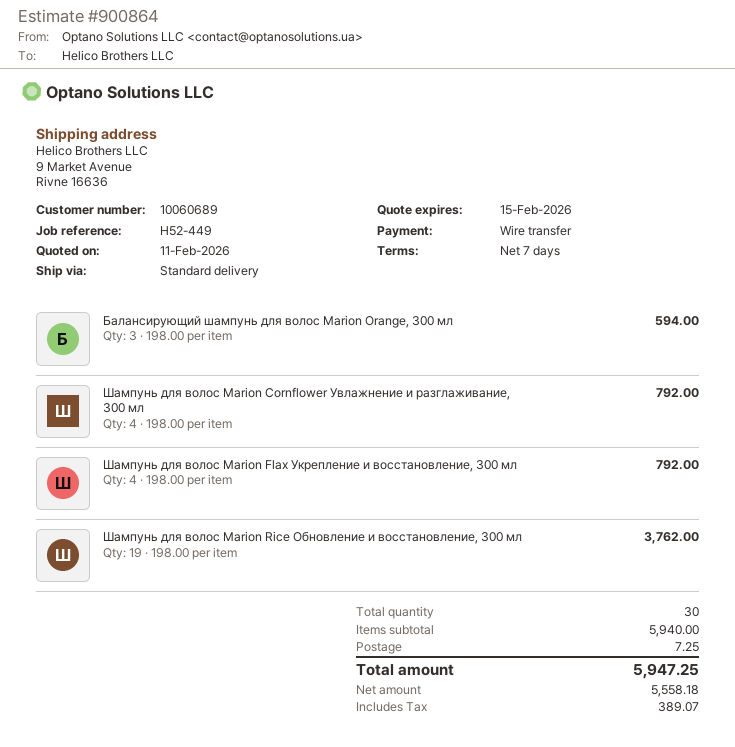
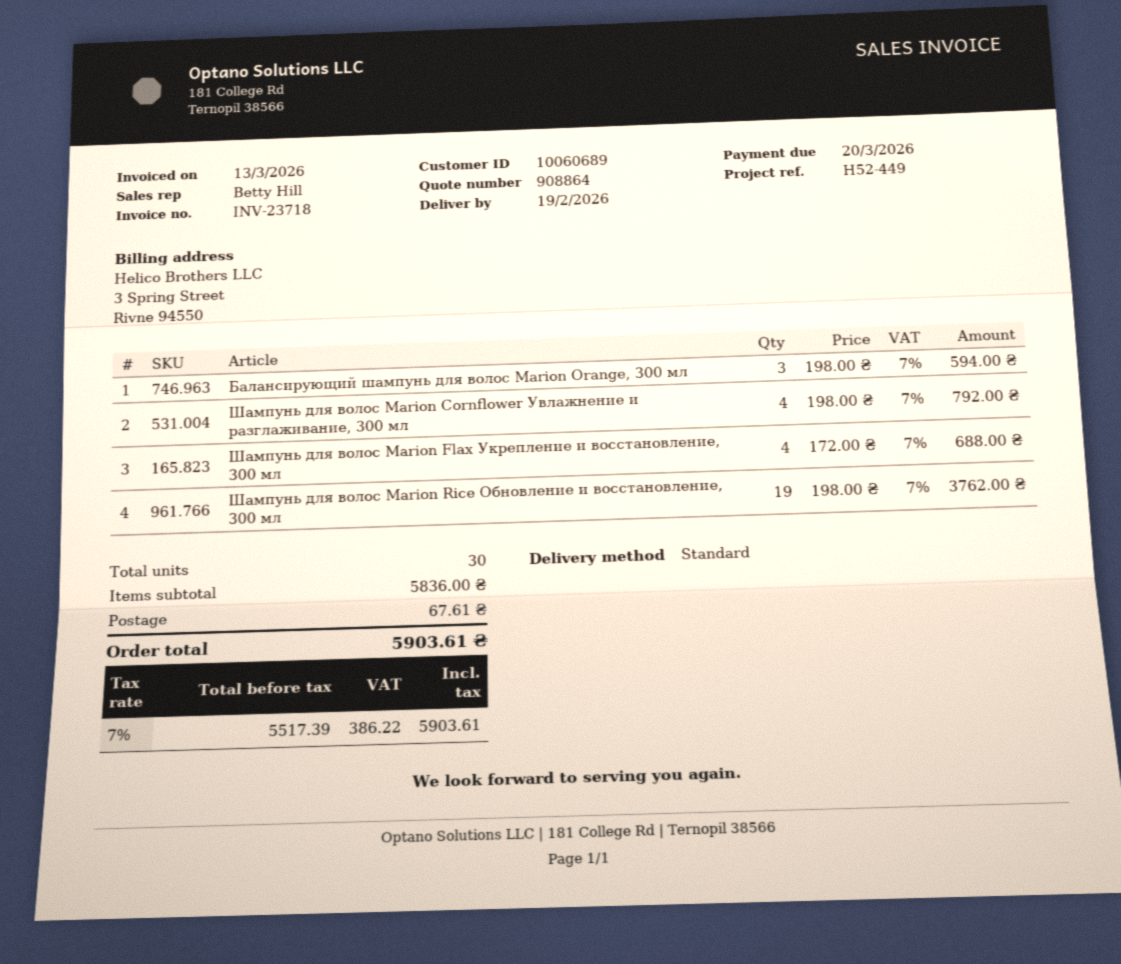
quote number: 900864 -> 908864
Шампунь для волос Marion Flax Укрепление и восстановление, 300 мл: 4 x 198.00 = 792.00 -> 4 x 172.00 = 688.00
subtotal: 5940.00 -> 5836.00
shipping: 7.25 -> 67.61
net: 5558.18 -> 5517.39
tax: 389.07 -> 386.22
total: 5947.25 -> 5903.61

